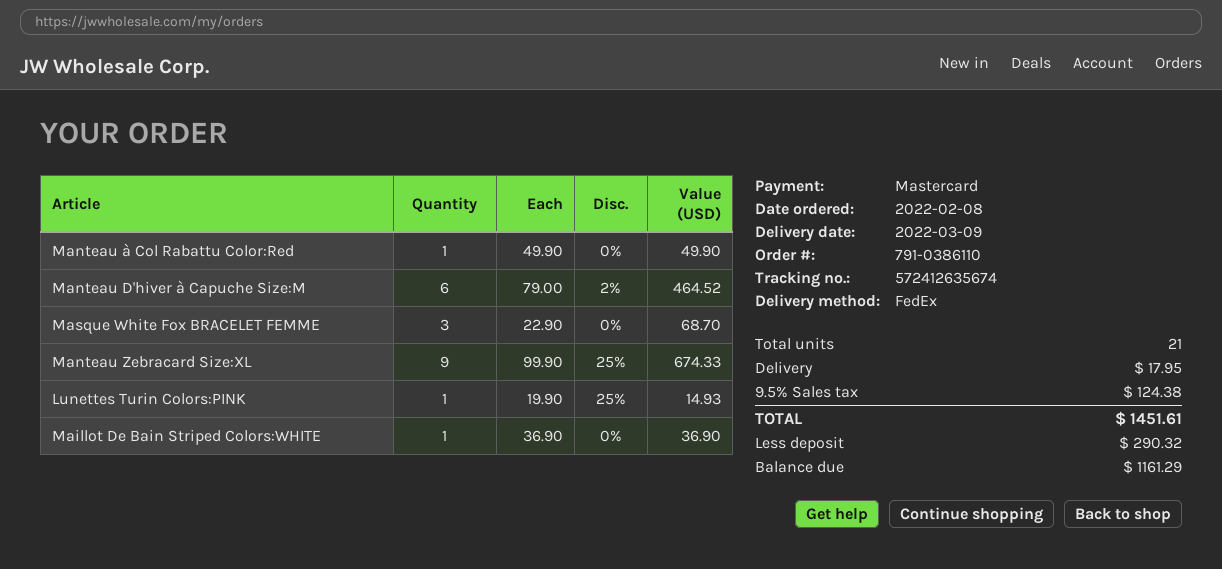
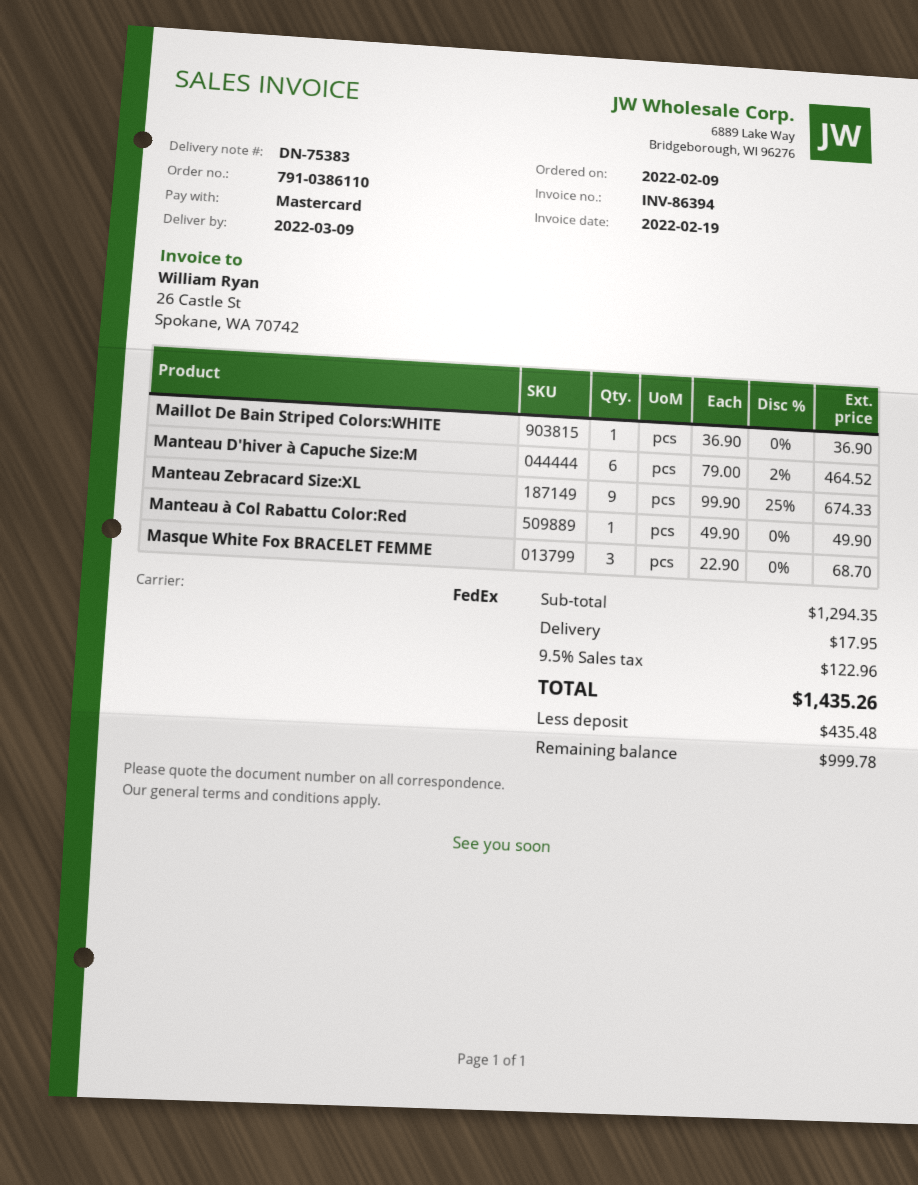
order date: 2022-02-08 -> 2022-02-09
Lunettes Turin Colors:PINK: 1 x 19.90 - 25% = 14.93 -> none
tax: 9.5% = 124.38 -> 9.5% = 122.96
total: 1451.61 -> 1435.26
deposit: 290.32 -> 435.48
balance: 1161.29 -> 999.78

